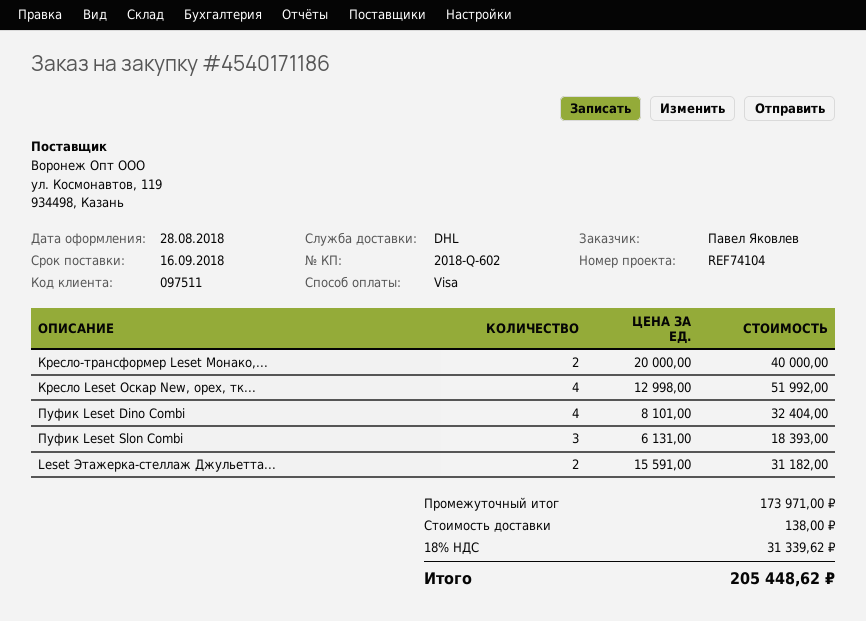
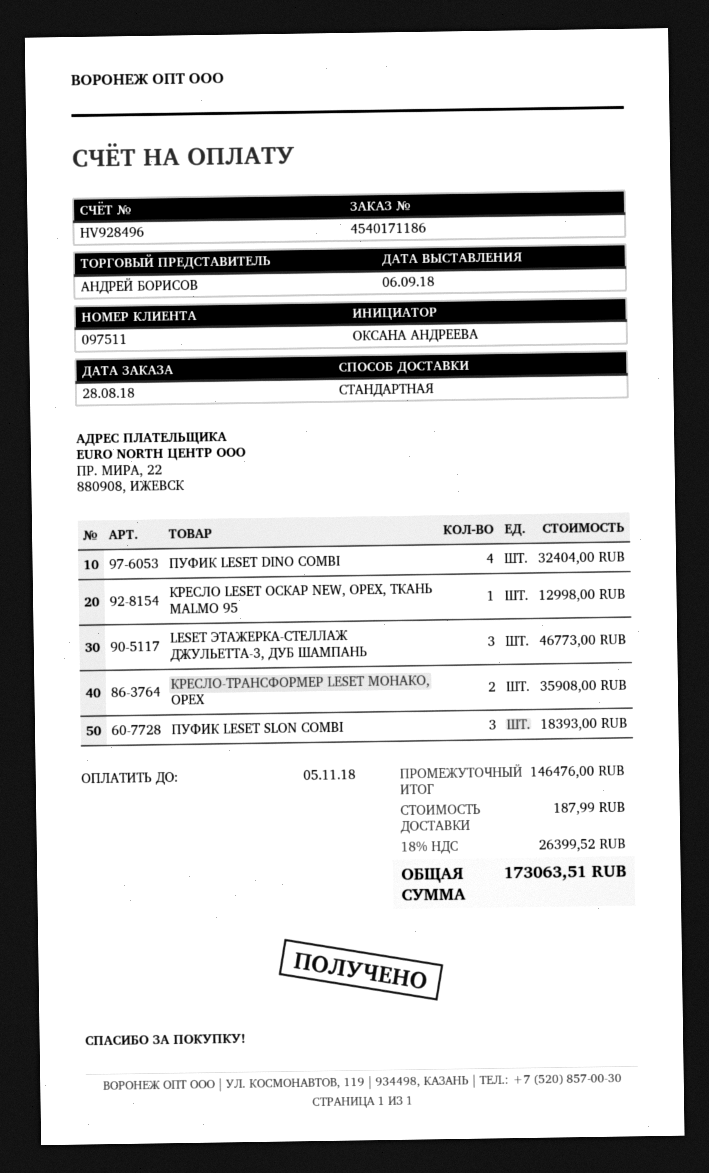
ordered by: Павел Яковлев -> ОКСАНА АНДРЕЕВА
shipping method: DHL -> standard
Кресло-трансформер Leset Монако,...: 2 for 40000.00 -> 2 for 35908.00
Кресло Leset Оскар New, орех, тк...: 4 for 51992.00 -> 1 for 12998.00
Leset Этажерка-стеллаж Джульетта...: 2 for 31182.00 -> 3 for 46773.00
subtotal: 173971.00 -> 146476.00
shipping: 138.00 -> 187.99
tax: 18% = 31339.62 -> 18% = 26399.52
total: 205448.62 -> 173063.51

